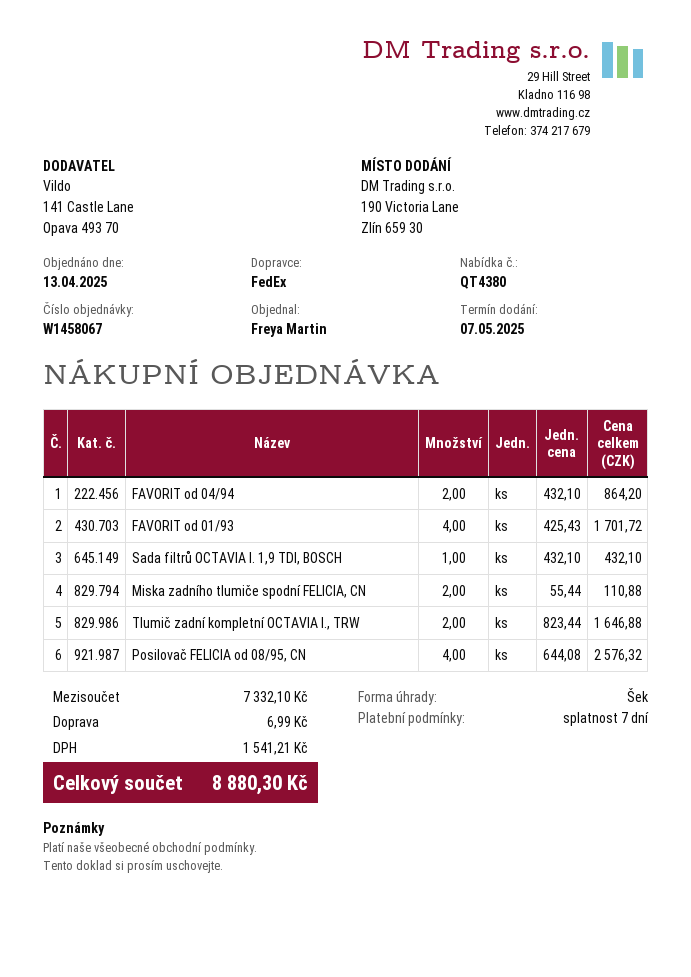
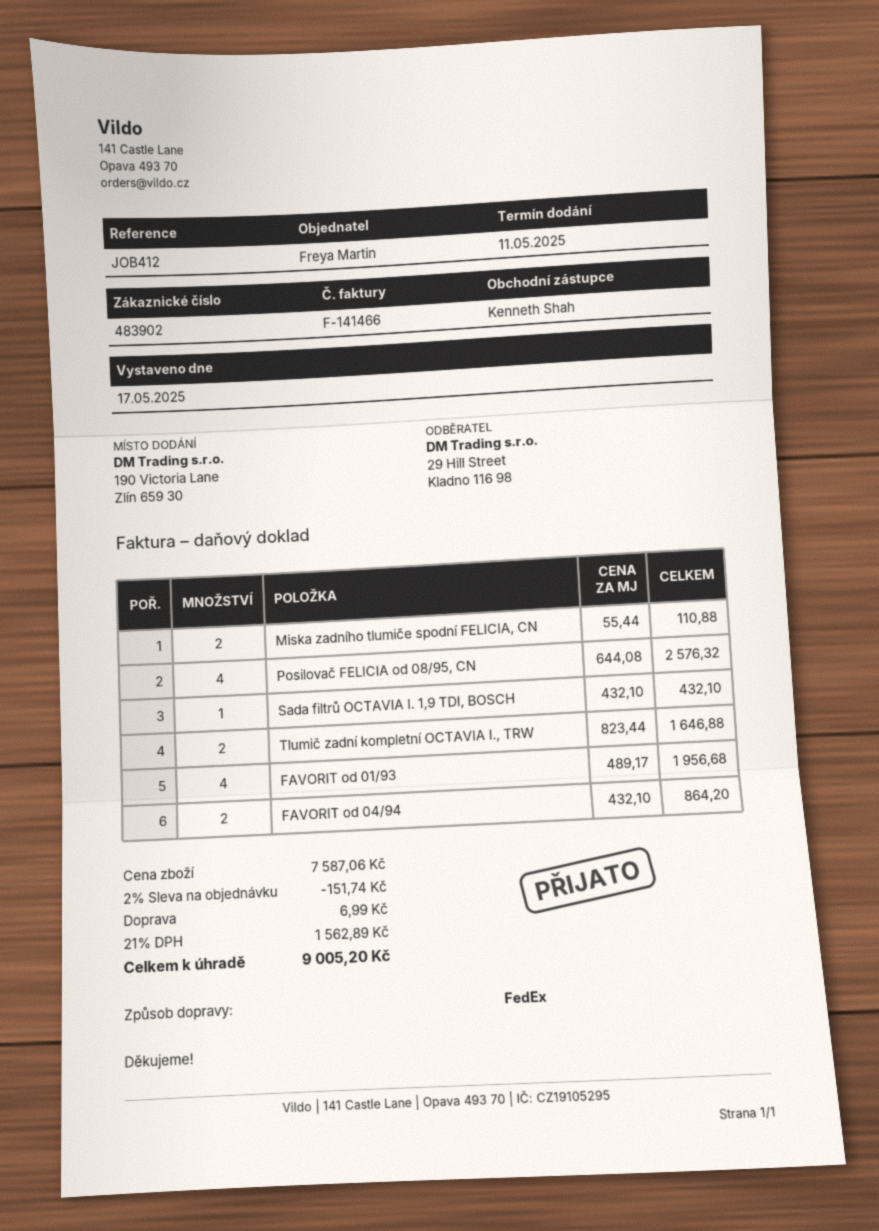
delivery date: 2025-05-07 -> 2025-05-11
FAVORIT od 01/93: 4 x 425.43 = 1701.72 -> 4 x 489.17 = 1956.68
subtotal: 7332.10 -> 7587.06
discount: none -> 2% = 151.74
tax: 1541.21 -> 1562.89
total: 8880.30 -> 9005.20

